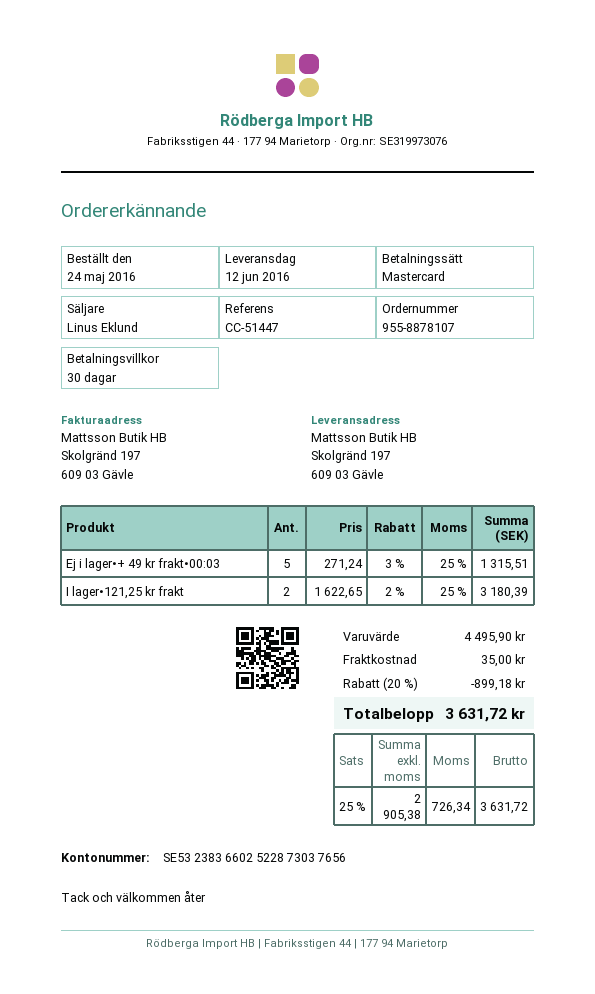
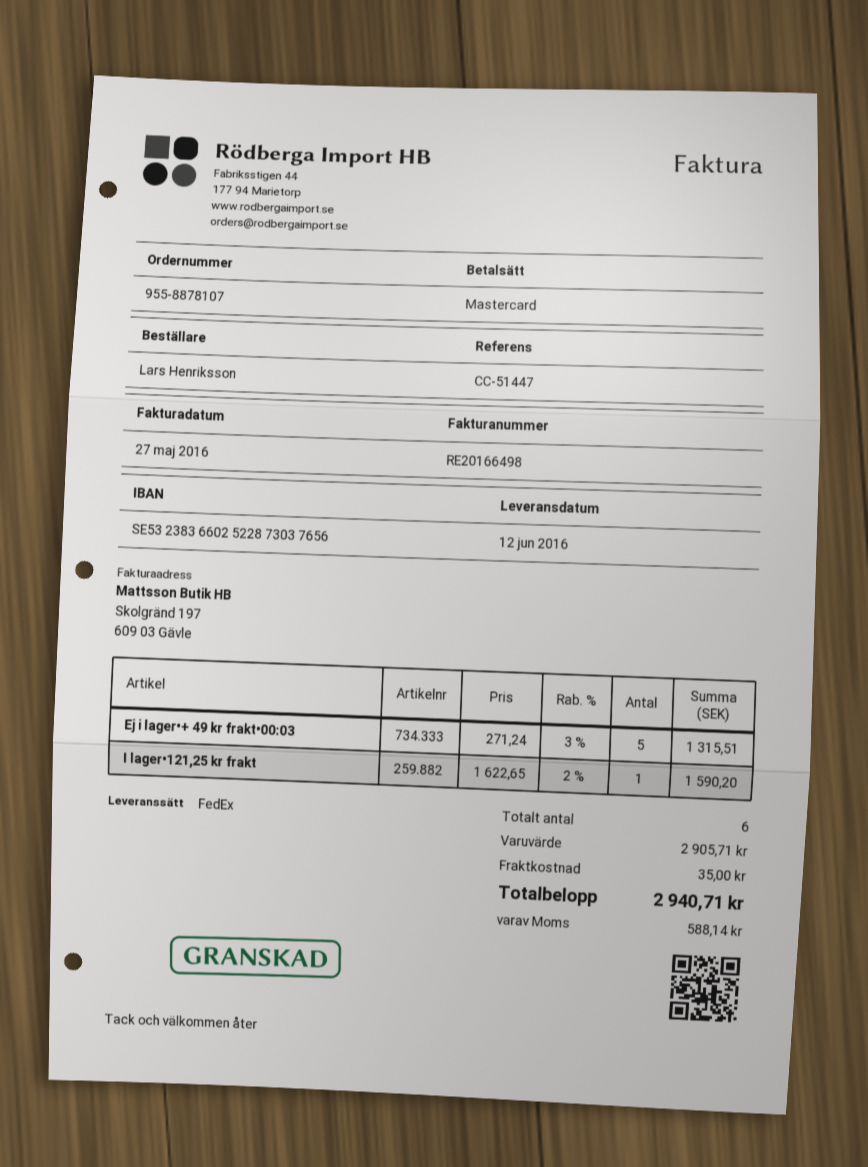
I lager•121,25 kr frakt: 2 x 1622.65 - 2% = 3180.39 -> 1 x 1622.65 - 2% = 1590.20
subtotal: 4495.90 -> 2905.71
discount: 20% = 899.18 -> none
tax: 726.34 -> 588.14
total: 3631.72 -> 2940.71

